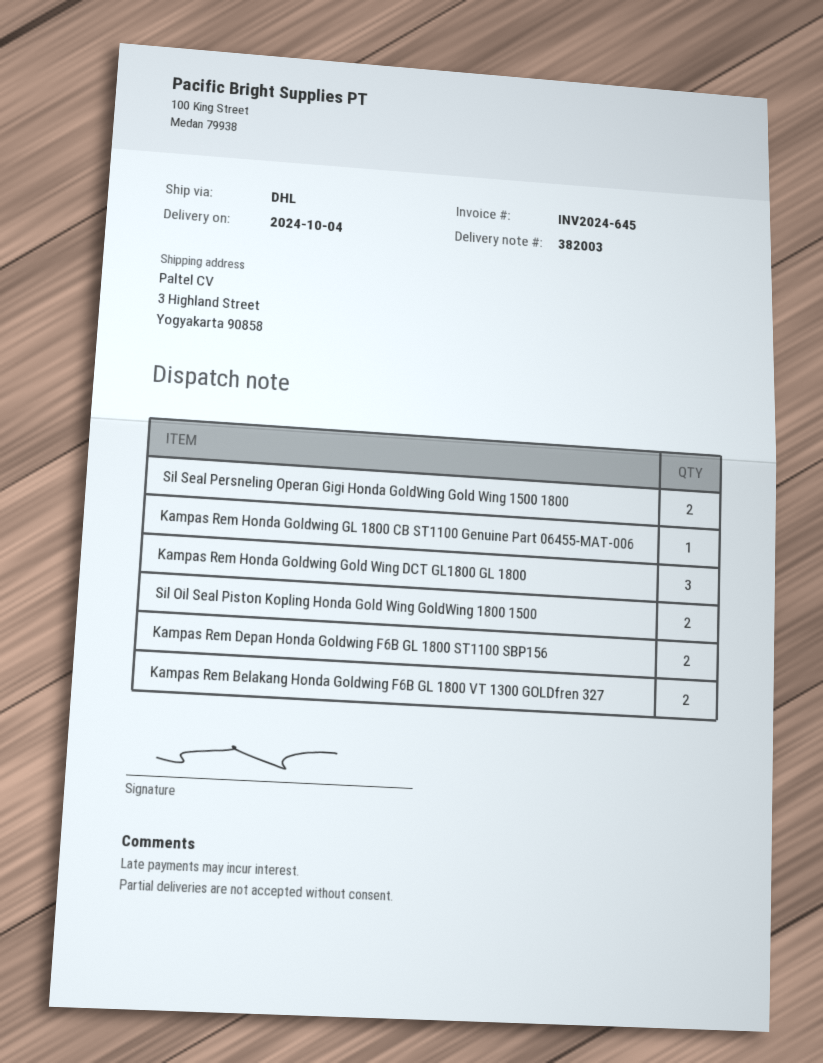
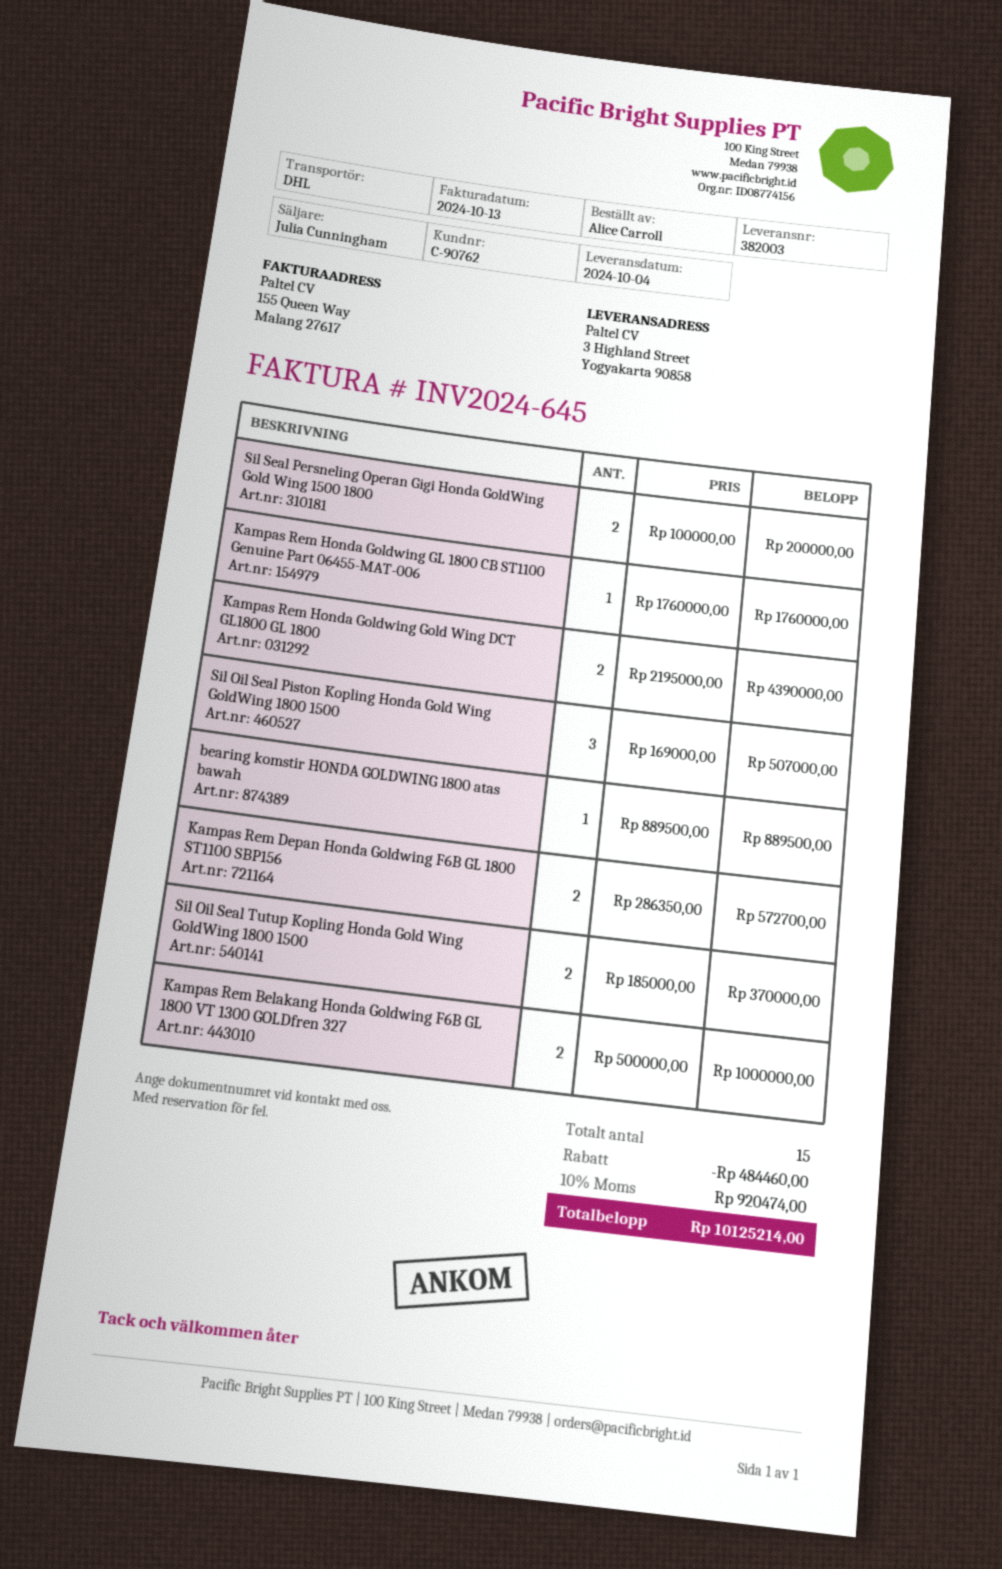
Kampas Rem Honda Goldwing Gold Wing DCT GL1800 GL 1800: 3 -> 2
Sil Oil Seal Piston Kopling Honda Gold Wing GoldWing 1800 1500: 2 -> 3
bearing komstir HONDA GOLDWING 1800 atas bawah: none -> 1
Sil Oil Seal Tutup Kopling Honda Gold Wing GoldWing 1800 1500: none -> 2

